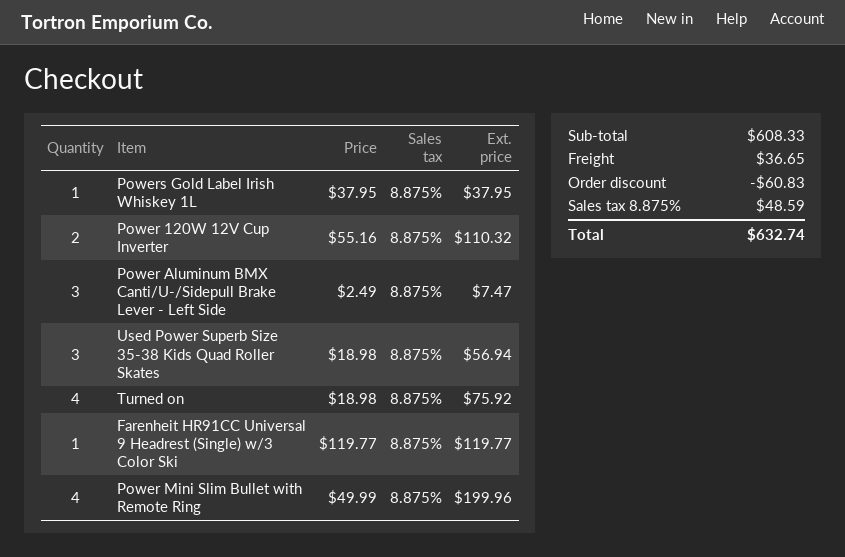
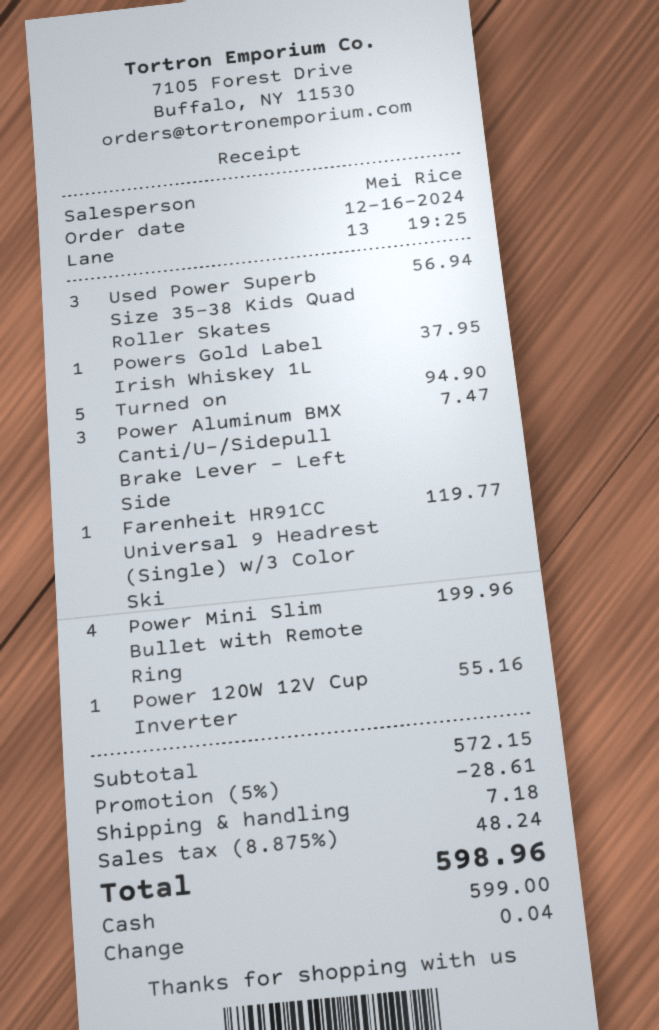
Power 120W 12V Cup Inverter: 2 for 110.32 -> 1 for 55.16
Turned on: 4 for 75.92 -> 5 for 94.90
subtotal: 608.33 -> 572.15
discount: 60.83 -> 28.61
shipping: 36.65 -> 7.18
tax: 8.875% = 48.59 -> 8.875% = 48.24
total: 632.74 -> 598.96

